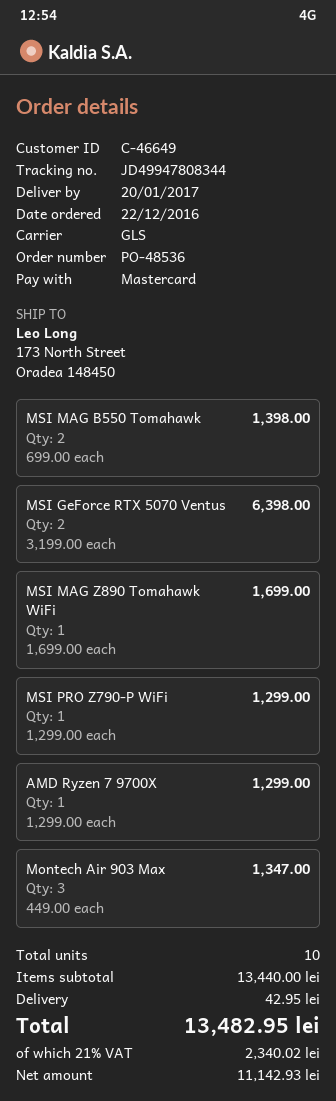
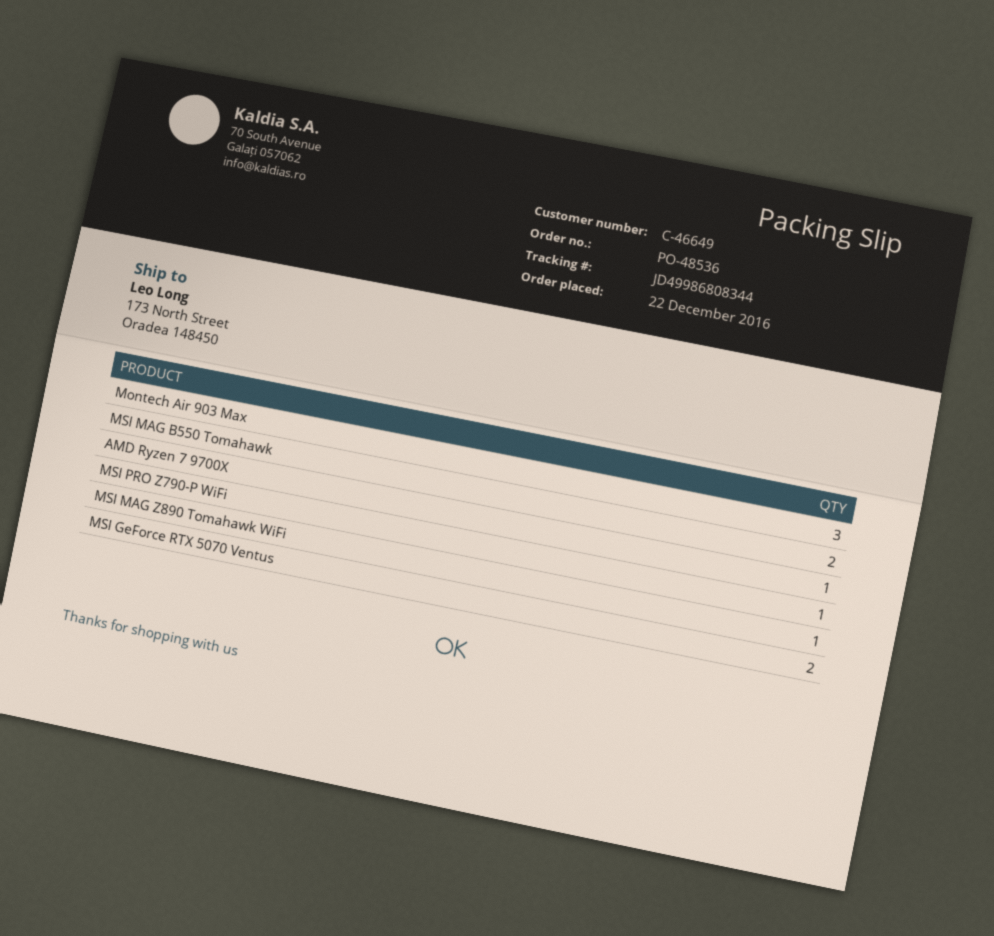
tracking number: JD49947808344 -> JD49986808344

